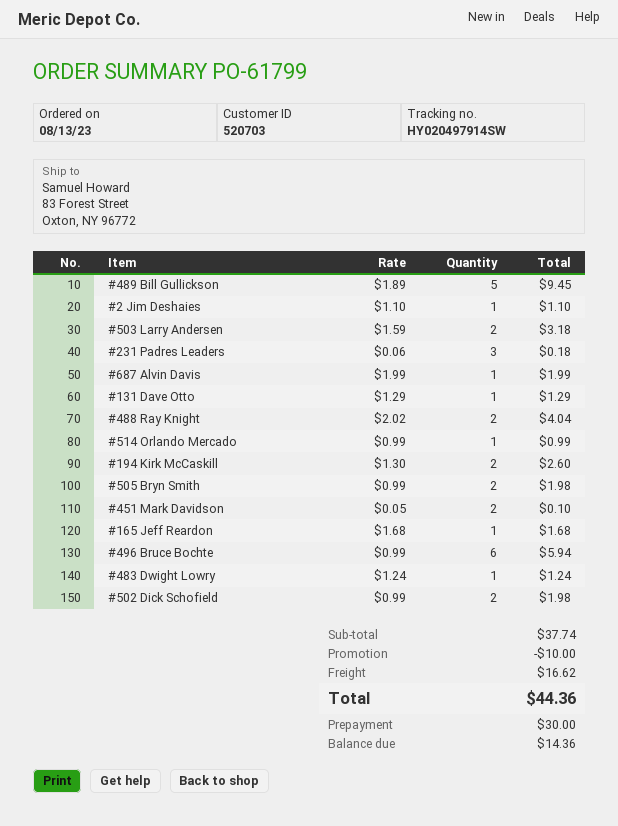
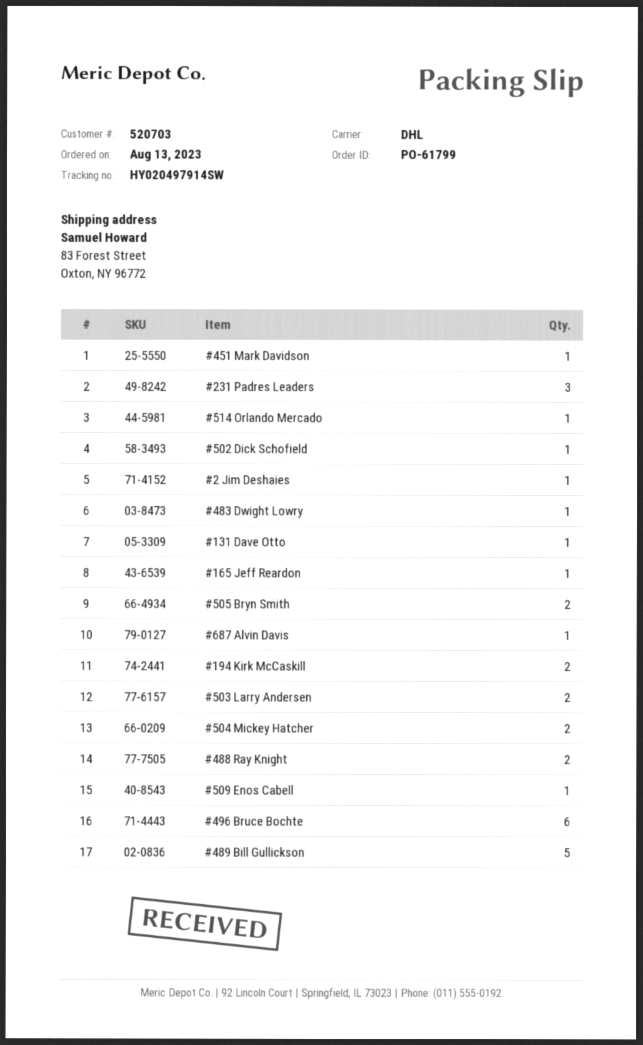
#451 Mark Davidson: 2 -> 1
#502 Dick Schofield: 2 -> 1
#504 Mickey Hatcher: none -> 2
#509 Enos Cabell: none -> 1

